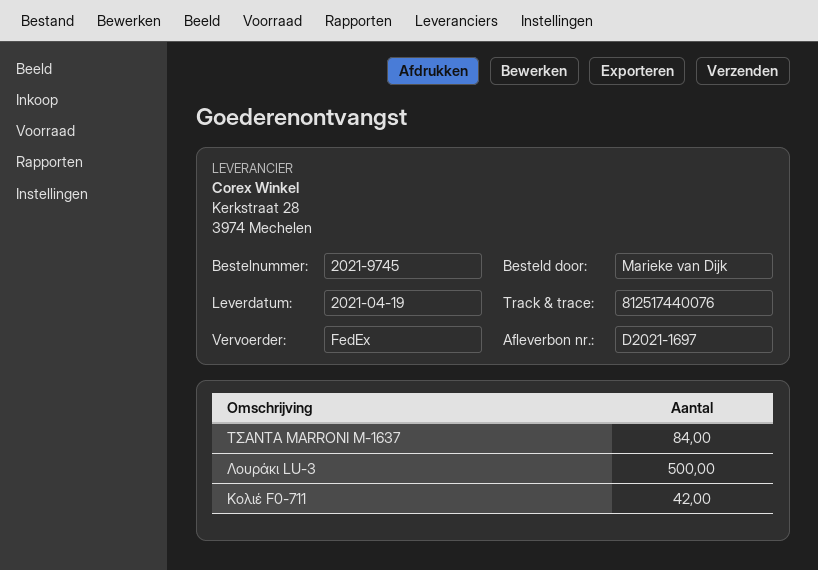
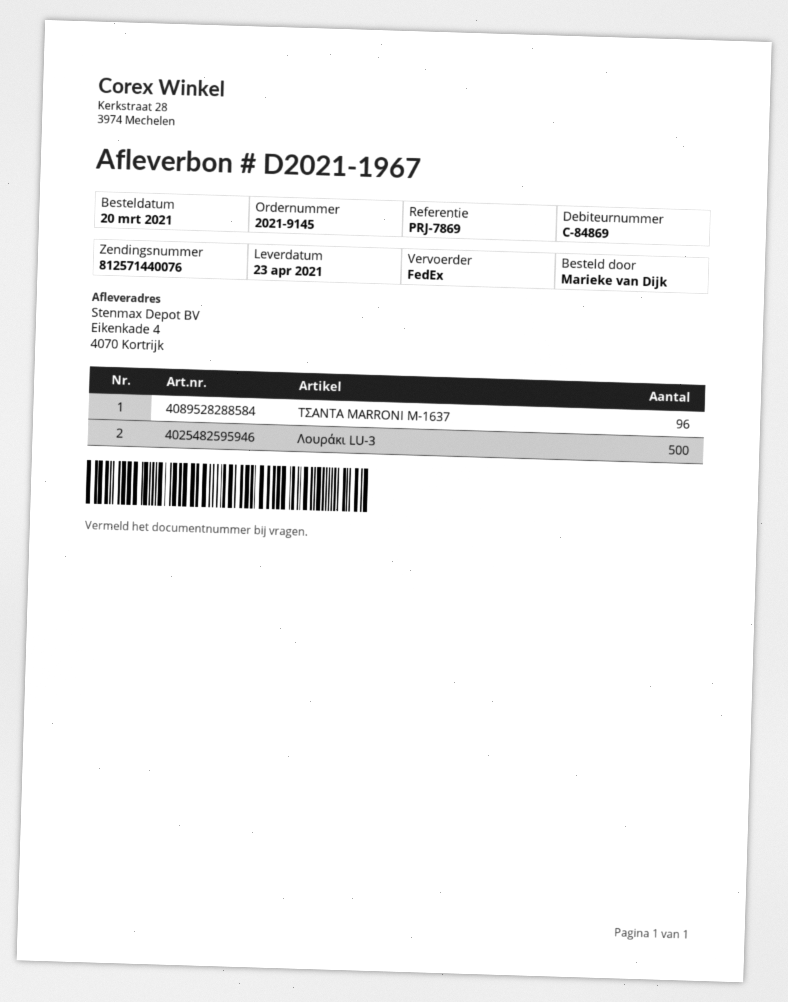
order number: 2021-9745 -> 2021-9145
delivery note number: D2021-1697 -> D2021-1967
delivery date: 2021-04-19 -> 2021-04-23
tracking number: 812517440076 -> 812571440076
ΤΣΑΝΤΑ MARRONI M-1637: 84 -> 96
Κολιέ F0-711: 42 -> none

